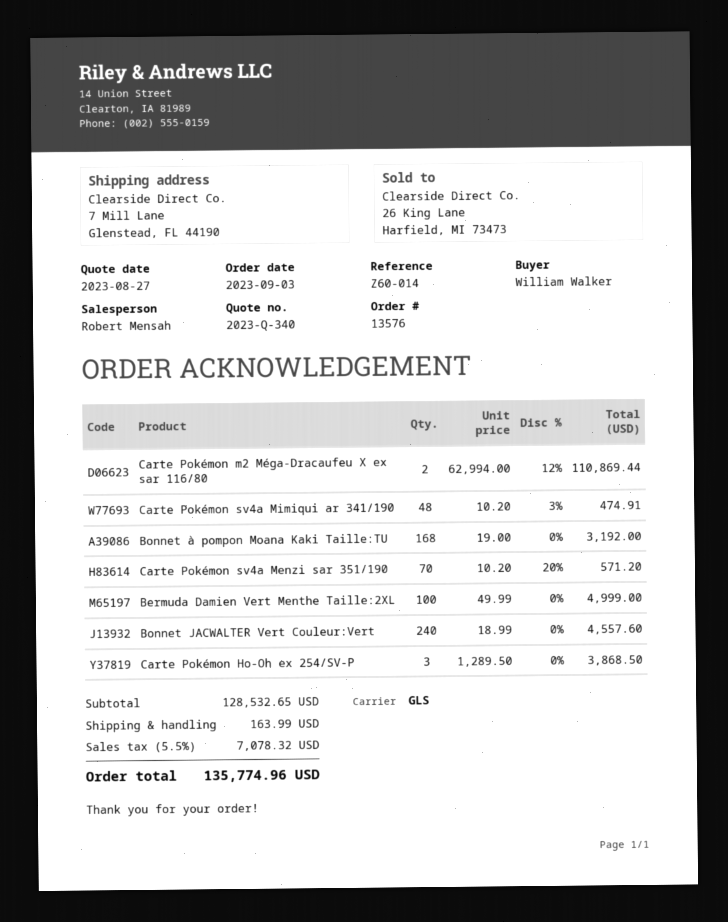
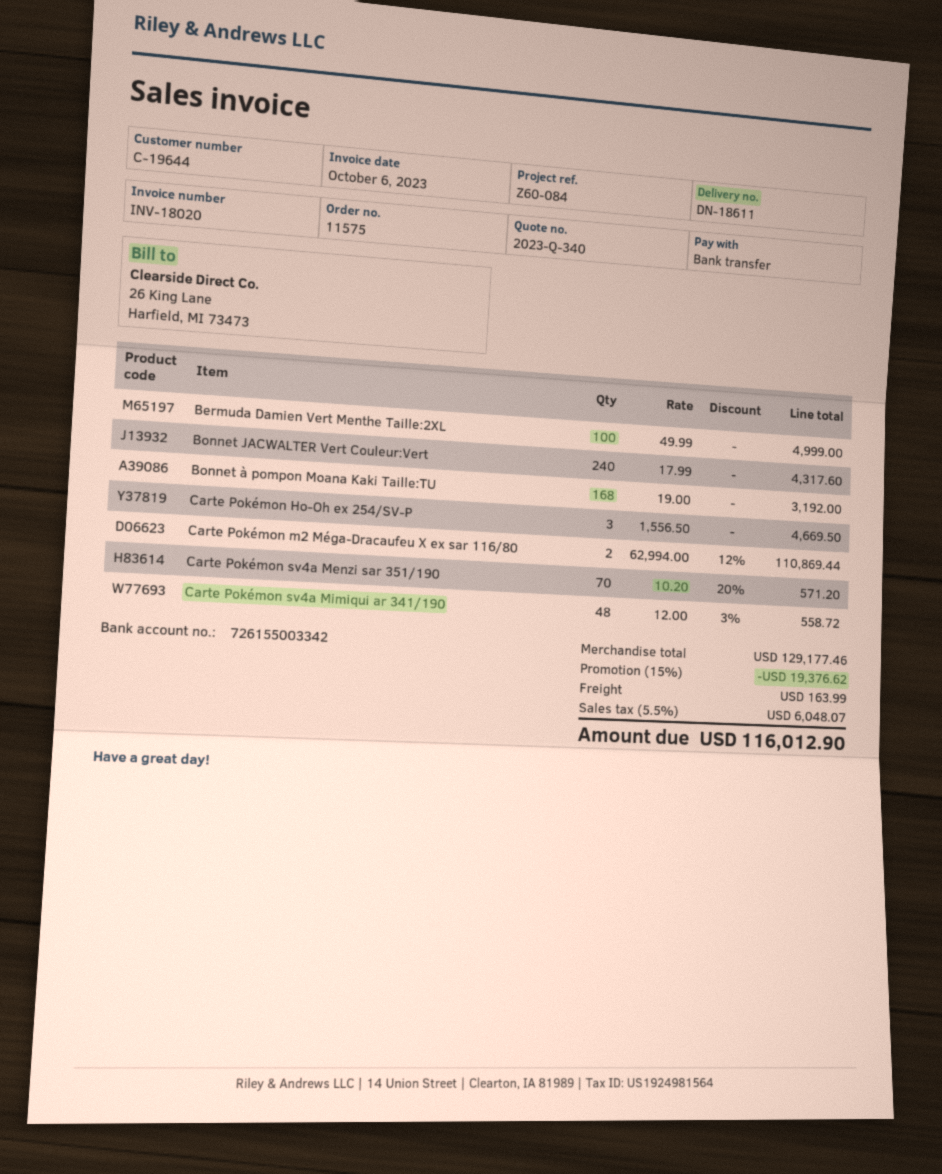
order number: 13576 -> 11575
reference: Z60-014 -> Z60-084
Carte Pokémon sv4a Mimiqui ar 341/190: 48 x 10.20 - 3% = 474.91 -> 48 x 12.00 - 3% = 558.72
Bonnet JACWALTER Vert Couleur:Vert: 240 x 18.99 = 4557.60 -> 240 x 17.99 = 4317.60
Carte Pokémon Ho-Oh ex 254/SV-P: 3 x 1289.50 = 3868.50 -> 3 x 1556.50 = 4669.50
subtotal: 128532.65 -> 129177.46
discount: none -> 15% = 19376.62
tax: 5.5% = 7078.32 -> 5.5% = 6048.07
total: 135774.96 -> 116012.90

